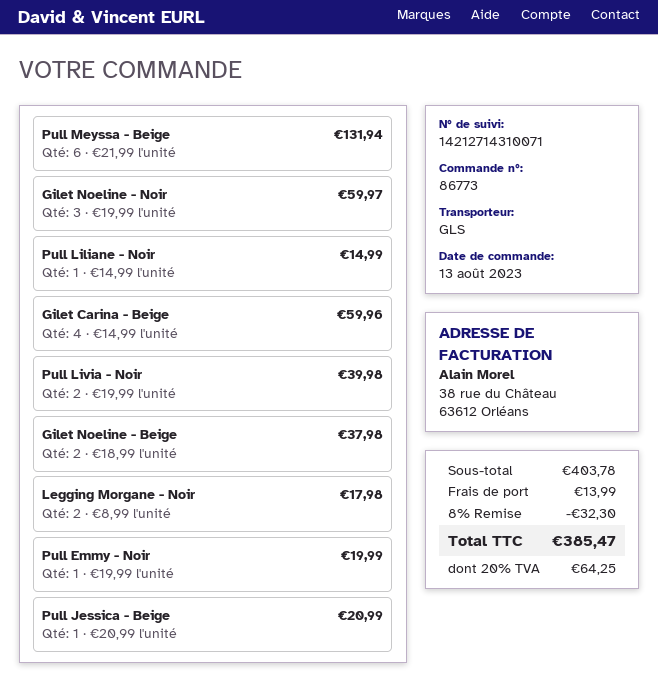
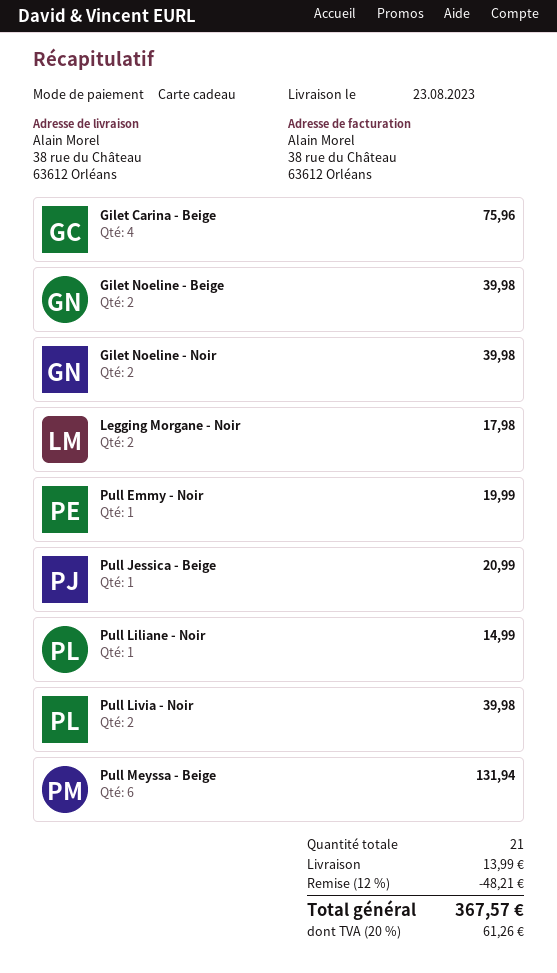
Gilet Noeline - Noir: 3 for 59.97 -> 2 for 39.98
Gilet Carina - Beige: 4 for 59.96 -> 4 for 75.96
Gilet Noeline - Beige: 2 for 37.98 -> 2 for 39.98
discount: 8% = 32.30 -> 12% = 48.21
tax: 20% = 64.25 -> 20% = 61.26
total: 385.47 -> 367.57

